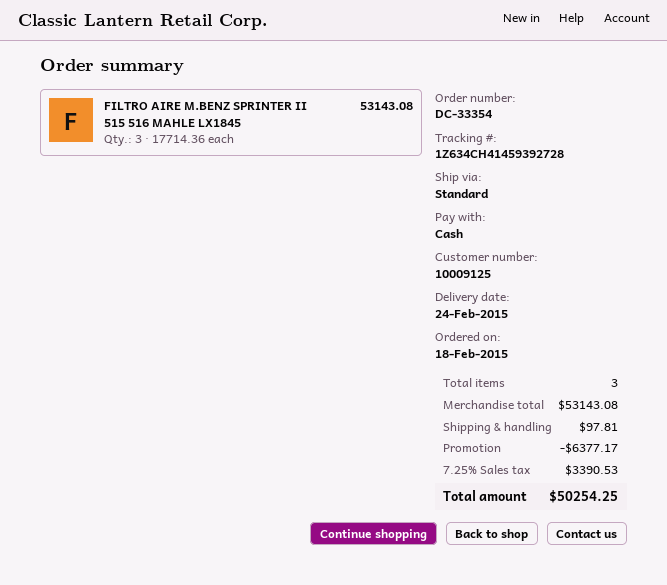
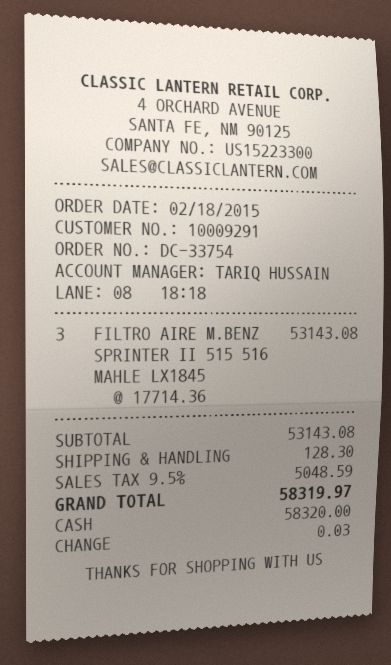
order number: DC-33354 -> DC-33754
customer number: 10009125 -> 10009291
discount: 6377.17 -> none
shipping: 97.81 -> 128.30
tax: 7.25% = 3390.53 -> 9.5% = 5048.59
total: 50254.25 -> 58319.97

